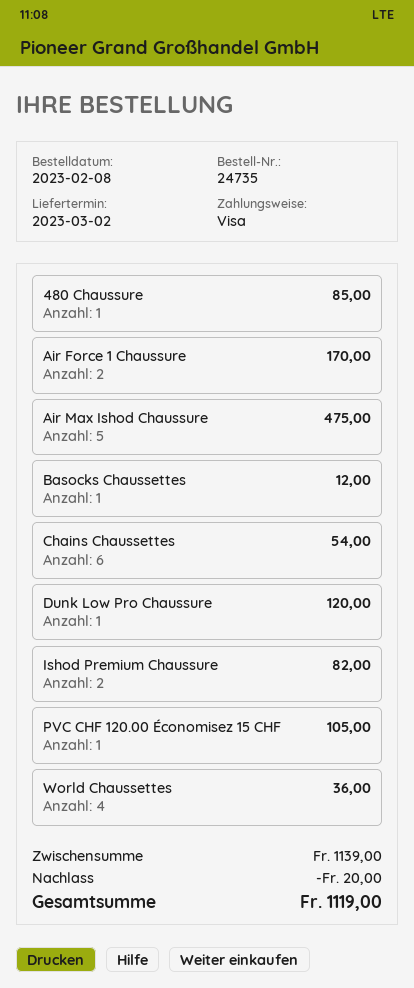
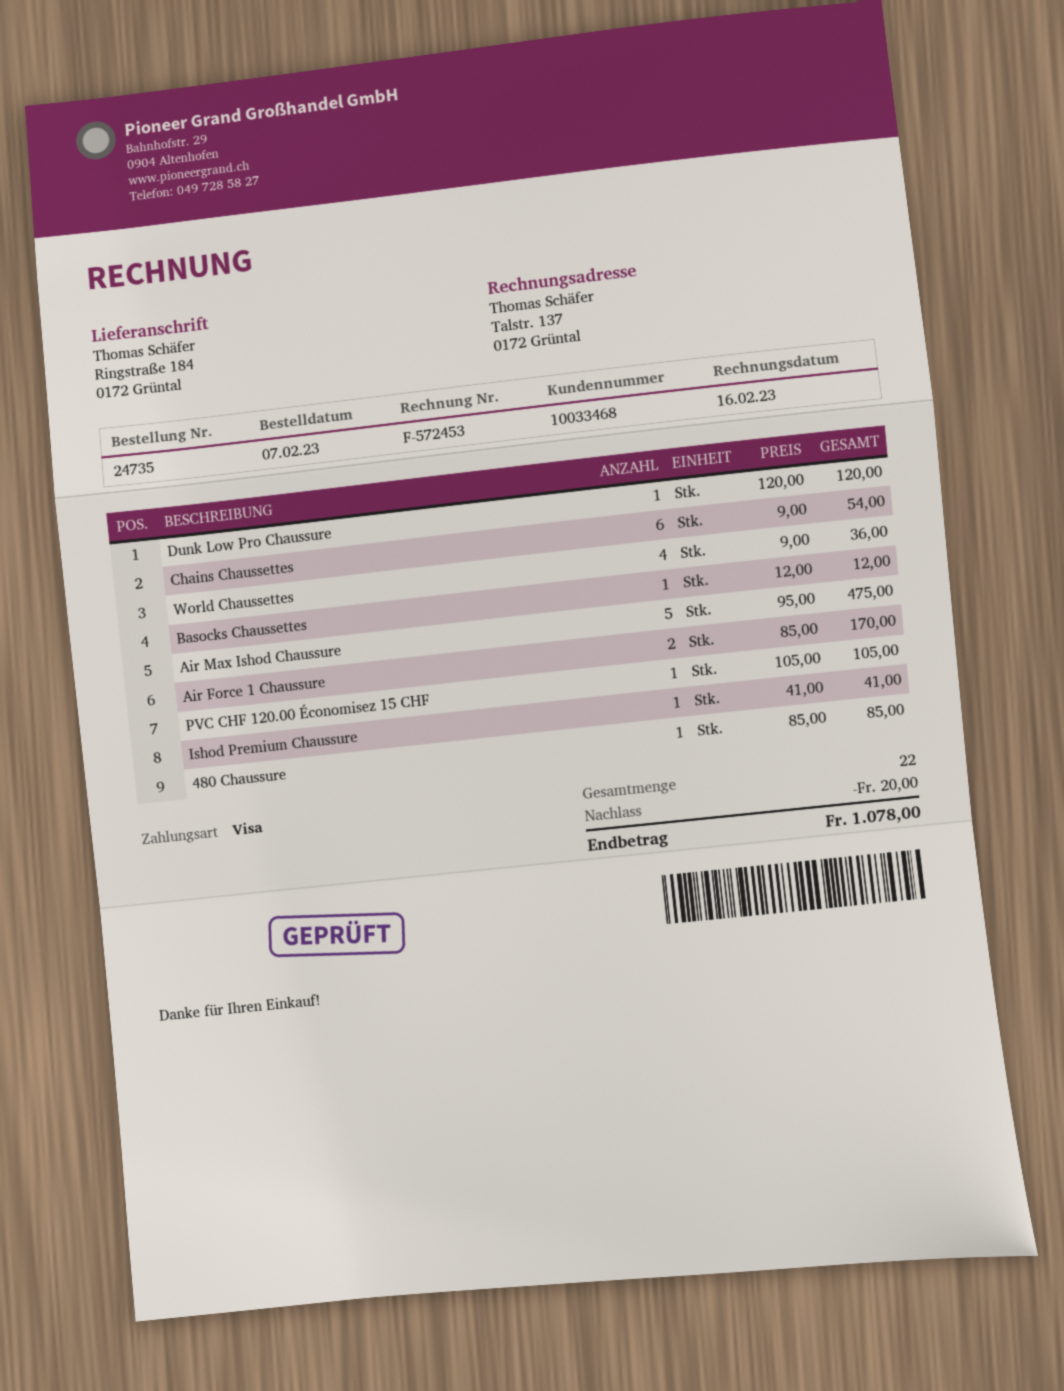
order date: 2023-02-08 -> 2023-02-07
Ishod Premium Chaussure: 2 for 82.00 -> 1 for 41.00
total: 1119.00 -> 1078.00

